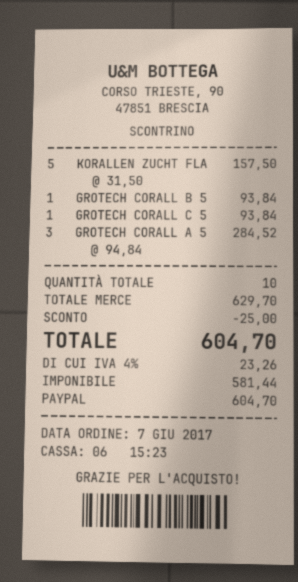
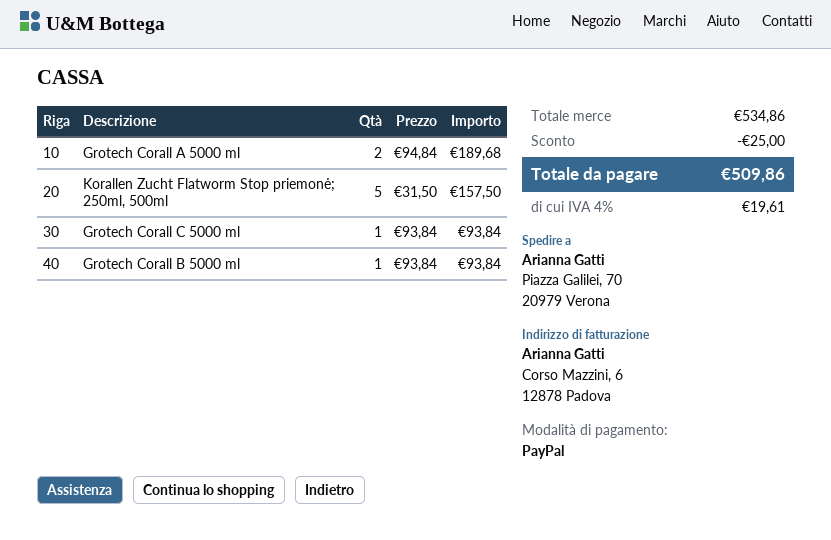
GROTECH CORALL A 5: 3 x 94.84 = 284.52 -> 2 x 94.84 = 189.68
subtotal: 629.70 -> 534.86
tax: 4% = 23.26 -> 4% = 19.61
total: 604.70 -> 509.86

